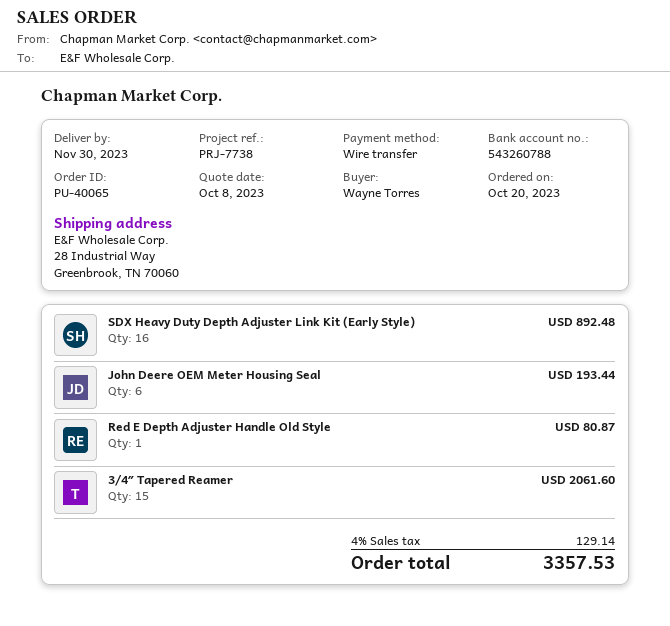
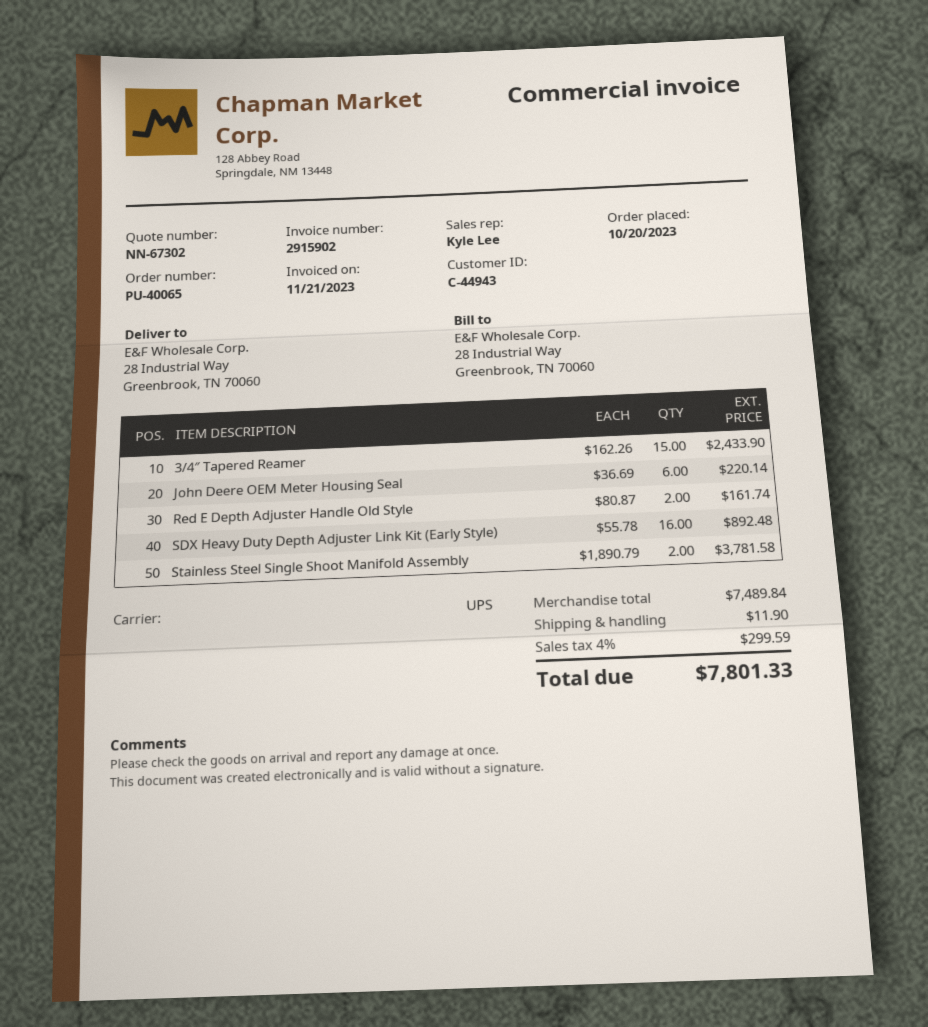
John Deere OEM Meter Housing Seal: 6 for 193.44 -> 6 for 220.14
Red E Depth Adjuster Handle Old Style: 1 for 80.87 -> 2 for 161.74
3/4″ Tapered Reamer: 15 for 2061.60 -> 15 for 2433.90
Stainless Steel Single Shoot Manifold Assembly: none -> 2 for 3781.58
shipping: none -> 11.90
tax: 4% = 129.14 -> 4% = 299.59
total: 3357.53 -> 7801.33

